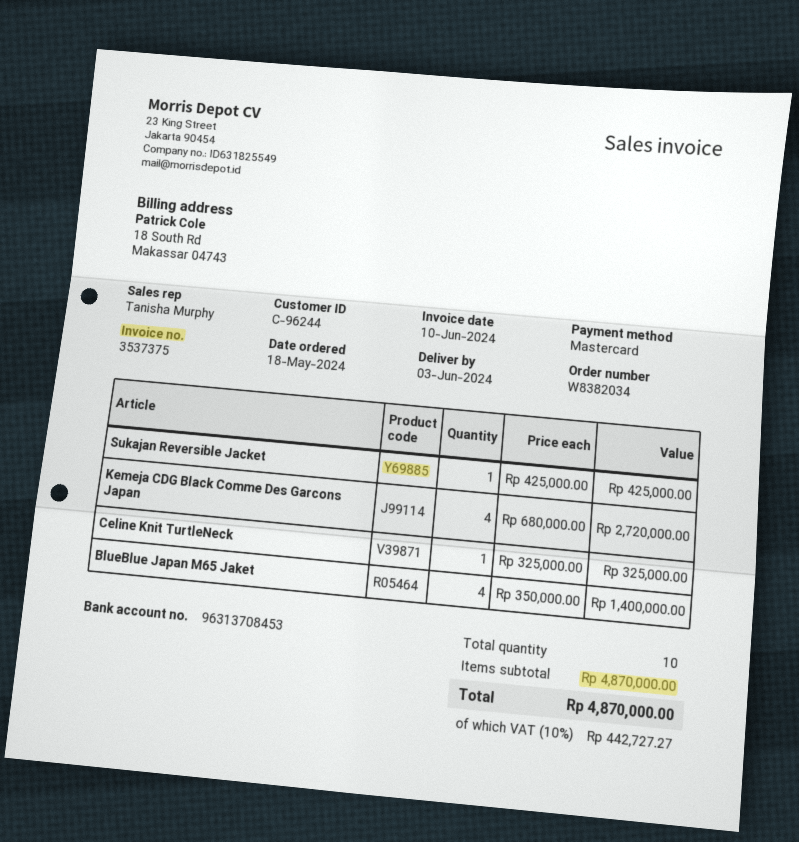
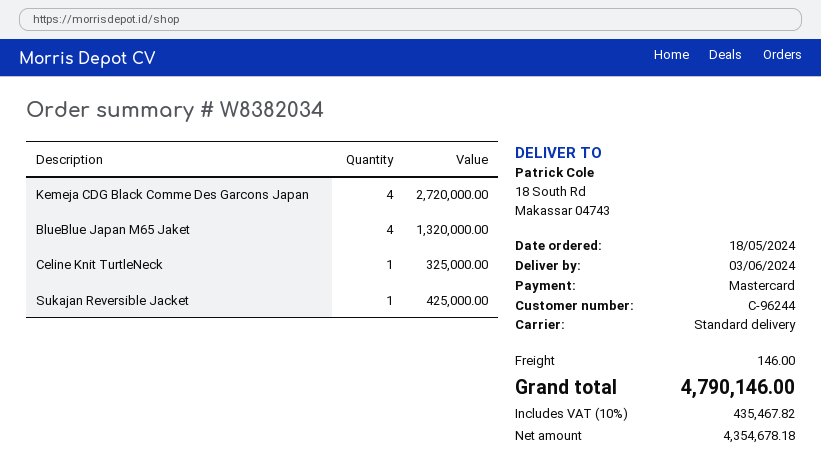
BlueBlue Japan M65 Jaket: 4 for 1400000.00 -> 4 for 1320000.00
shipping: none -> 146.00
tax: 10% = 442727.27 -> 10% = 435467.82
total: 4870000.00 -> 4790146.00

